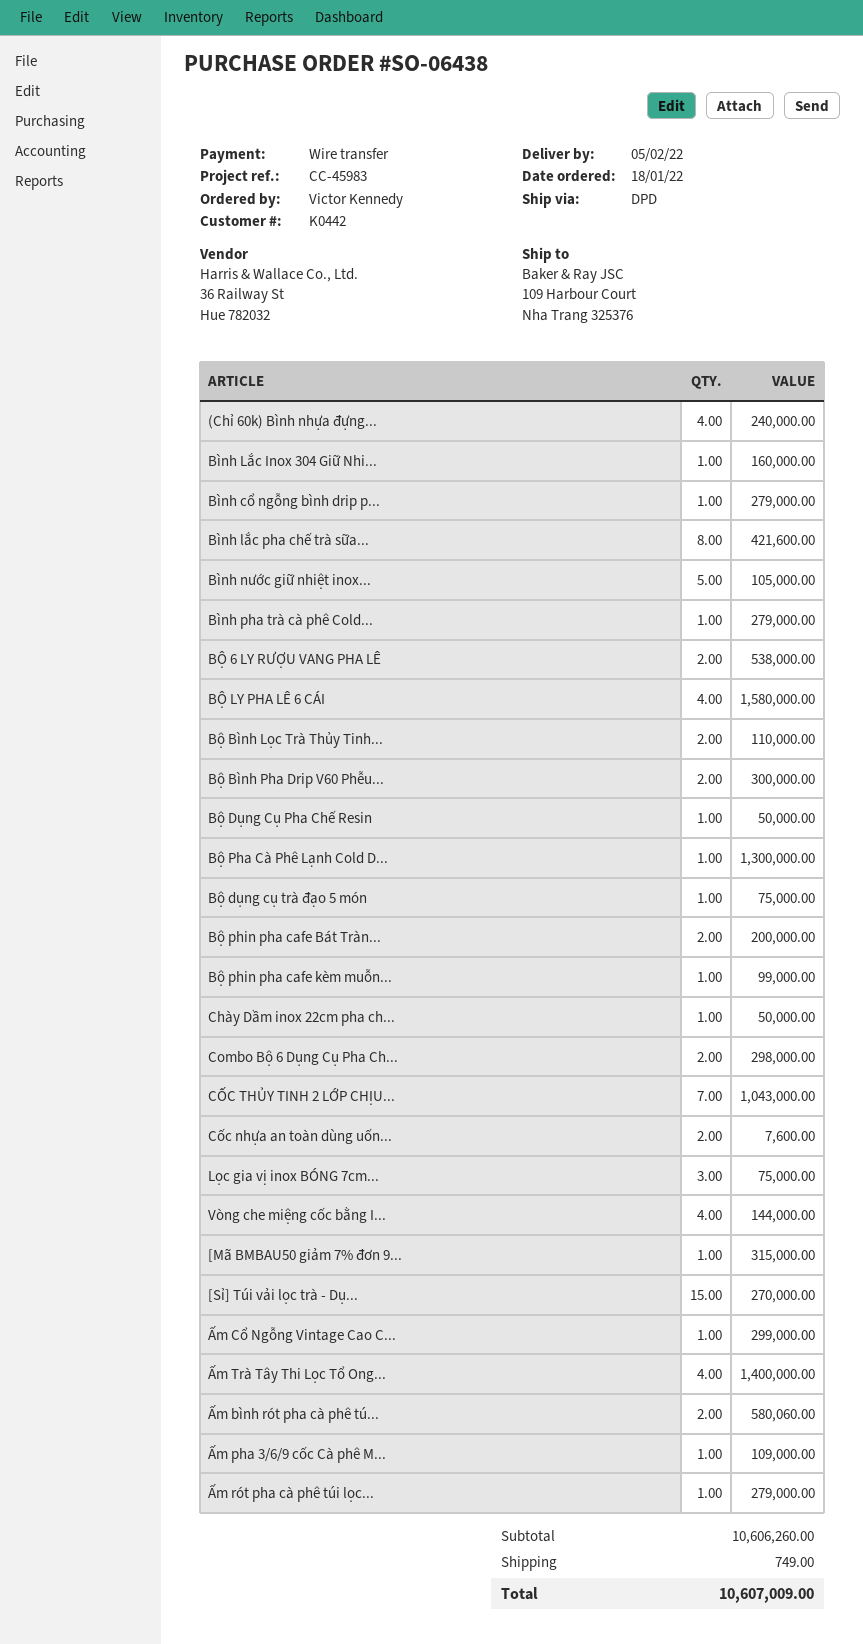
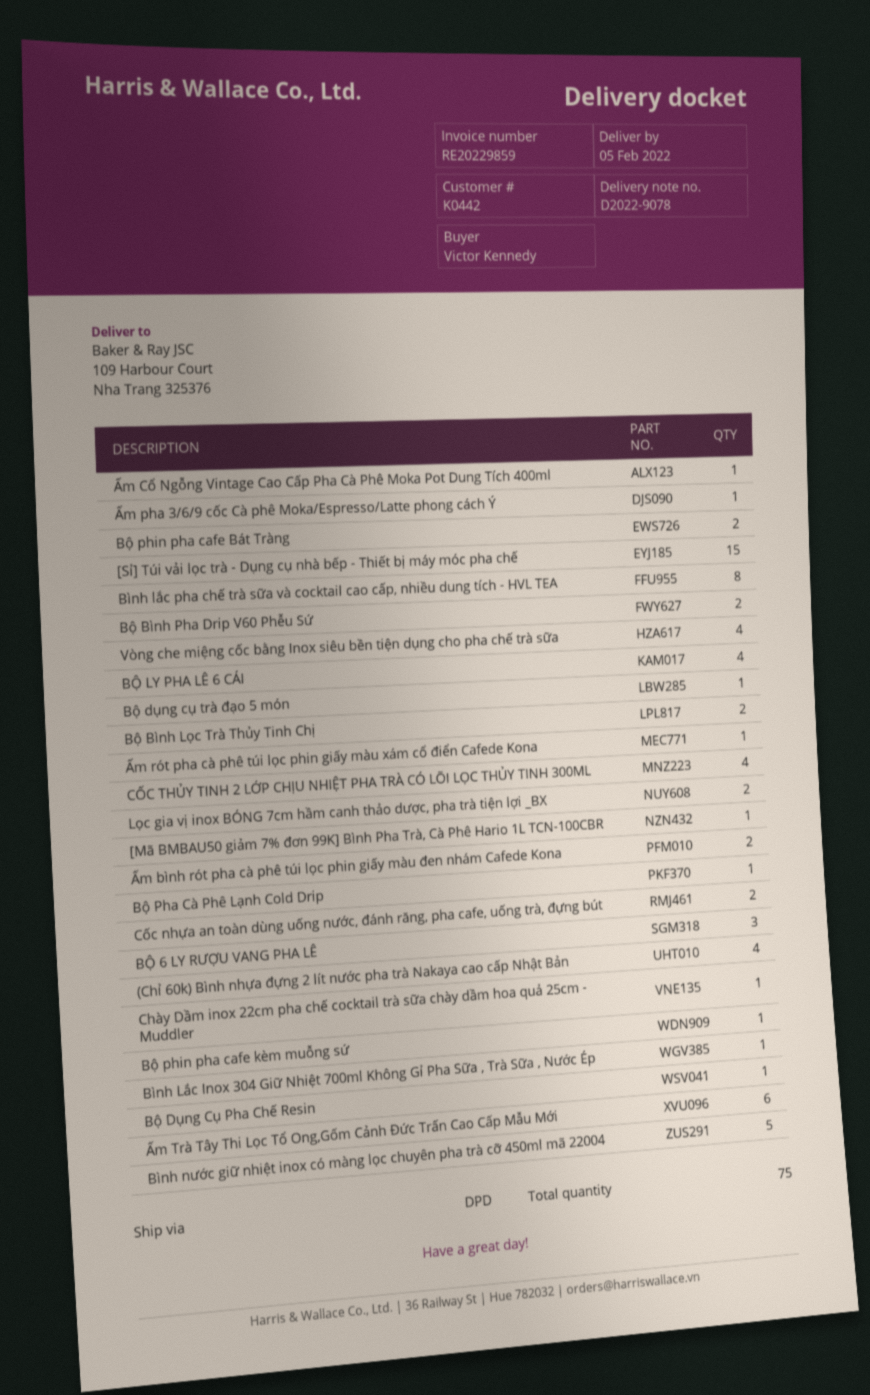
Bình cổ ngỗng bình drip p...: 1 -> none
Bình pha trà cà phê Cold...: 1 -> none
BỘ 6 LY RƯỢU VANG PHA LÊ: 2 -> 3
Combo Bộ 6 Dụng Cụ Pha Ch...: 2 -> none
CỐC THỦY TINH 2 LỚP CHỊU...: 7 -> 4
Lọc gia vị inox BÓNG 7cm...: 3 -> 2
Ấm Trà Tây Thi Lọc Tổ Ong...: 4 -> 6

